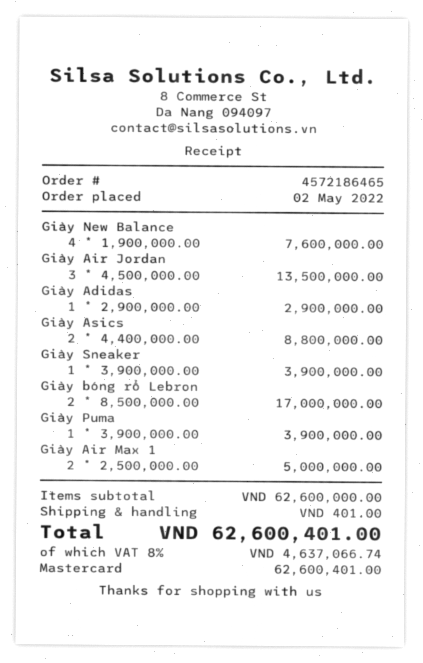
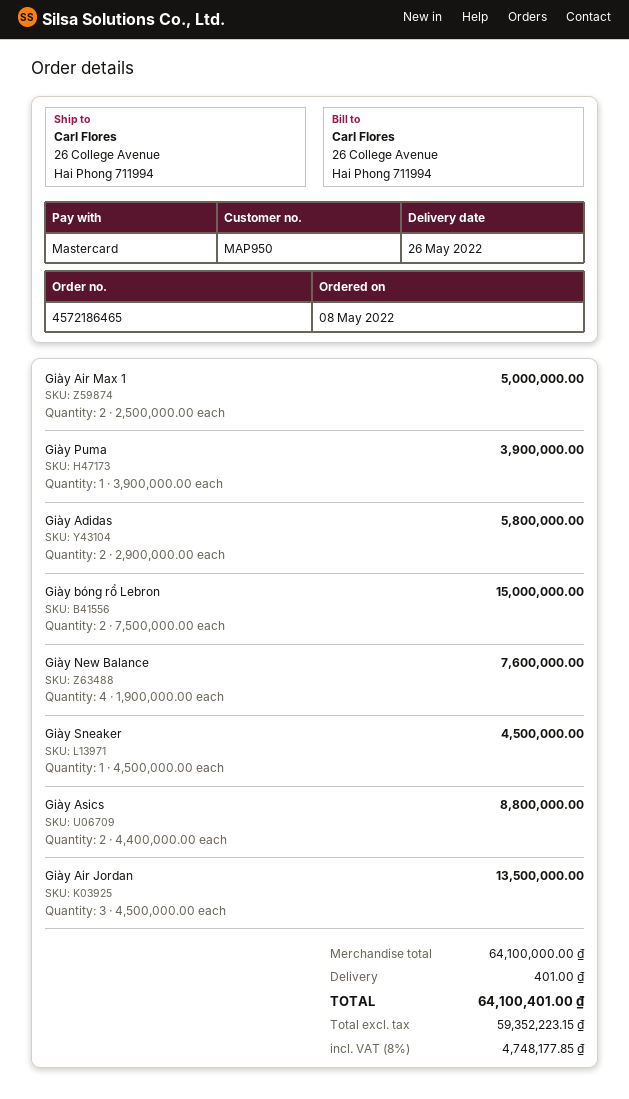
order date: 2022-05-02 -> 2022-05-08
Giày Adidas: 1 x 2900000.00 = 2900000.00 -> 2 x 2900000.00 = 5800000.00
Giày Sneaker: 1 x 3900000.00 = 3900000.00 -> 1 x 4500000.00 = 4500000.00
Giày bóng rổ Lebron: 2 x 8500000.00 = 17000000.00 -> 2 x 7500000.00 = 15000000.00
subtotal: 62600000.00 -> 64100000.00
tax: 8% = 4637066.74 -> 8% = 4748177.85
total: 62600401.00 -> 64100401.00

